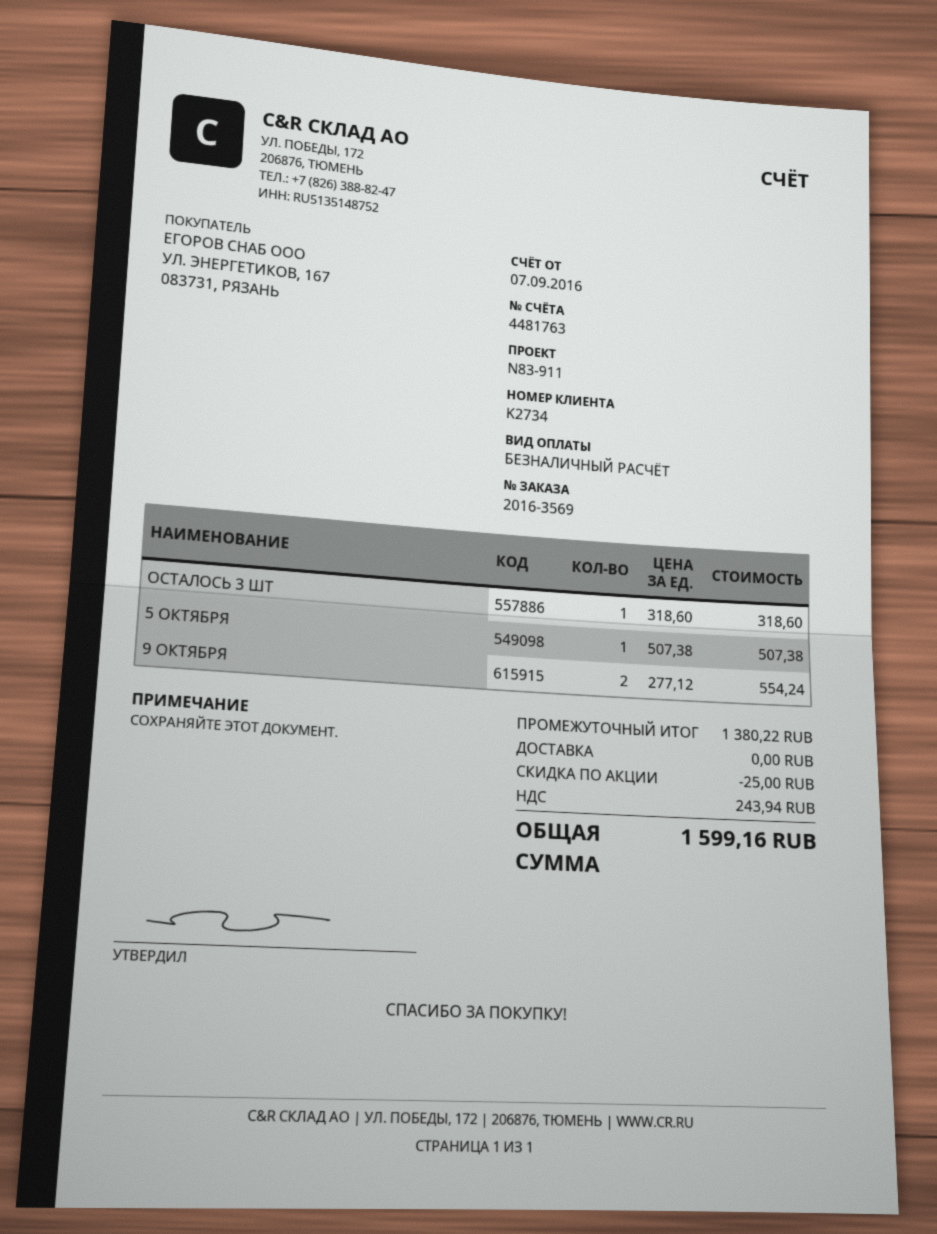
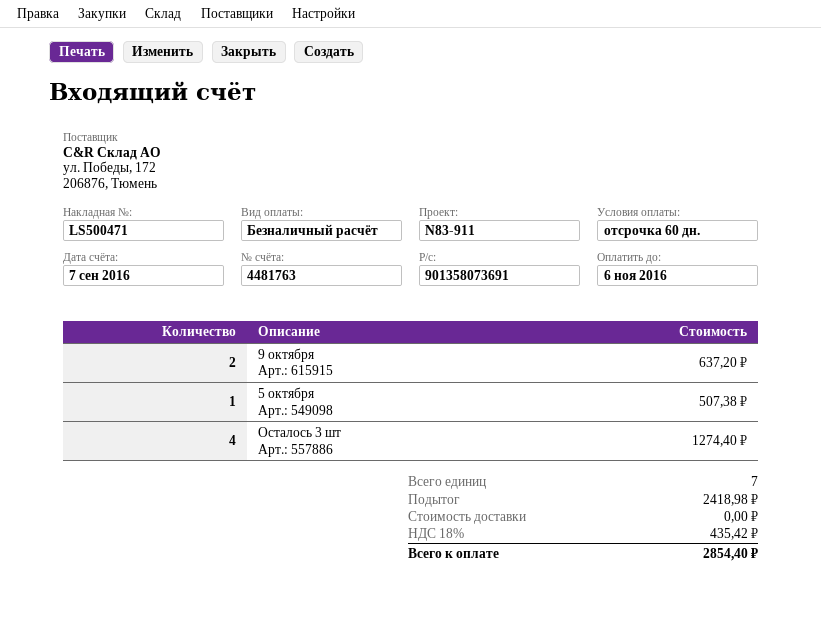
ОСТАЛОСЬ 3 ШТ: 1 for 318.60 -> 4 for 1274.40
9 ОКТЯБРЯ: 2 for 554.24 -> 2 for 637.20
subtotal: 1380.22 -> 2418.98
discount: 25.00 -> none
tax: 243.94 -> 435.42
total: 1599.16 -> 2854.40

